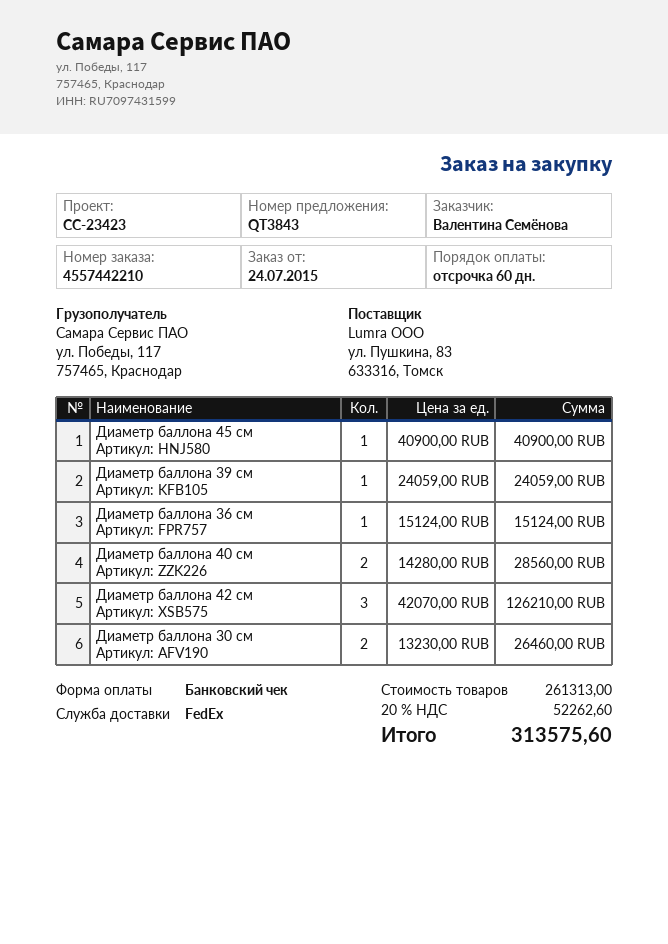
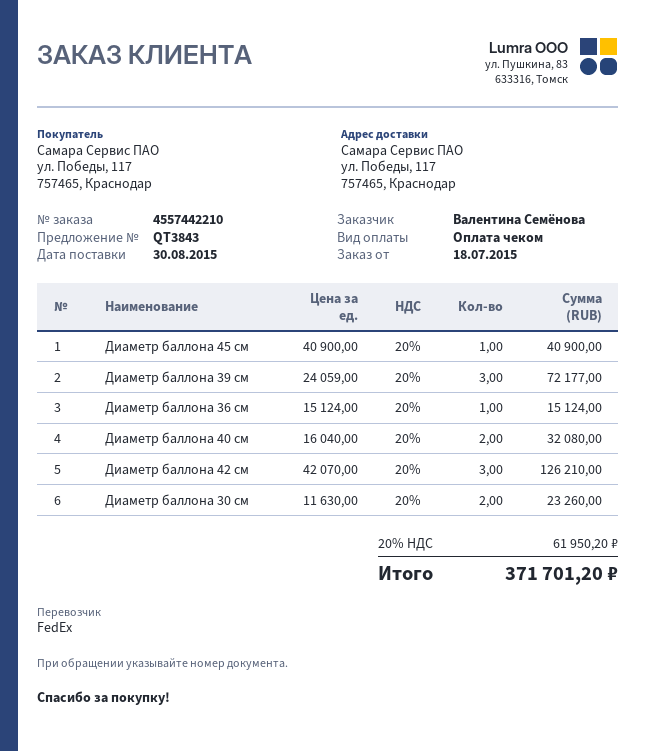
order date: 2015-07-24 -> 2015-07-18
Диаметр баллона 39 см: 1 x 24059.00 = 24059.00 -> 3 x 24059.00 = 72177.00
Диаметр баллона 40 см: 2 x 14280.00 = 28560.00 -> 2 x 16040.00 = 32080.00
Диаметр баллона 30 см: 2 x 13230.00 = 26460.00 -> 2 x 11630.00 = 23260.00
tax: 20% = 52262.60 -> 20% = 61950.20
total: 313575.60 -> 371701.20

